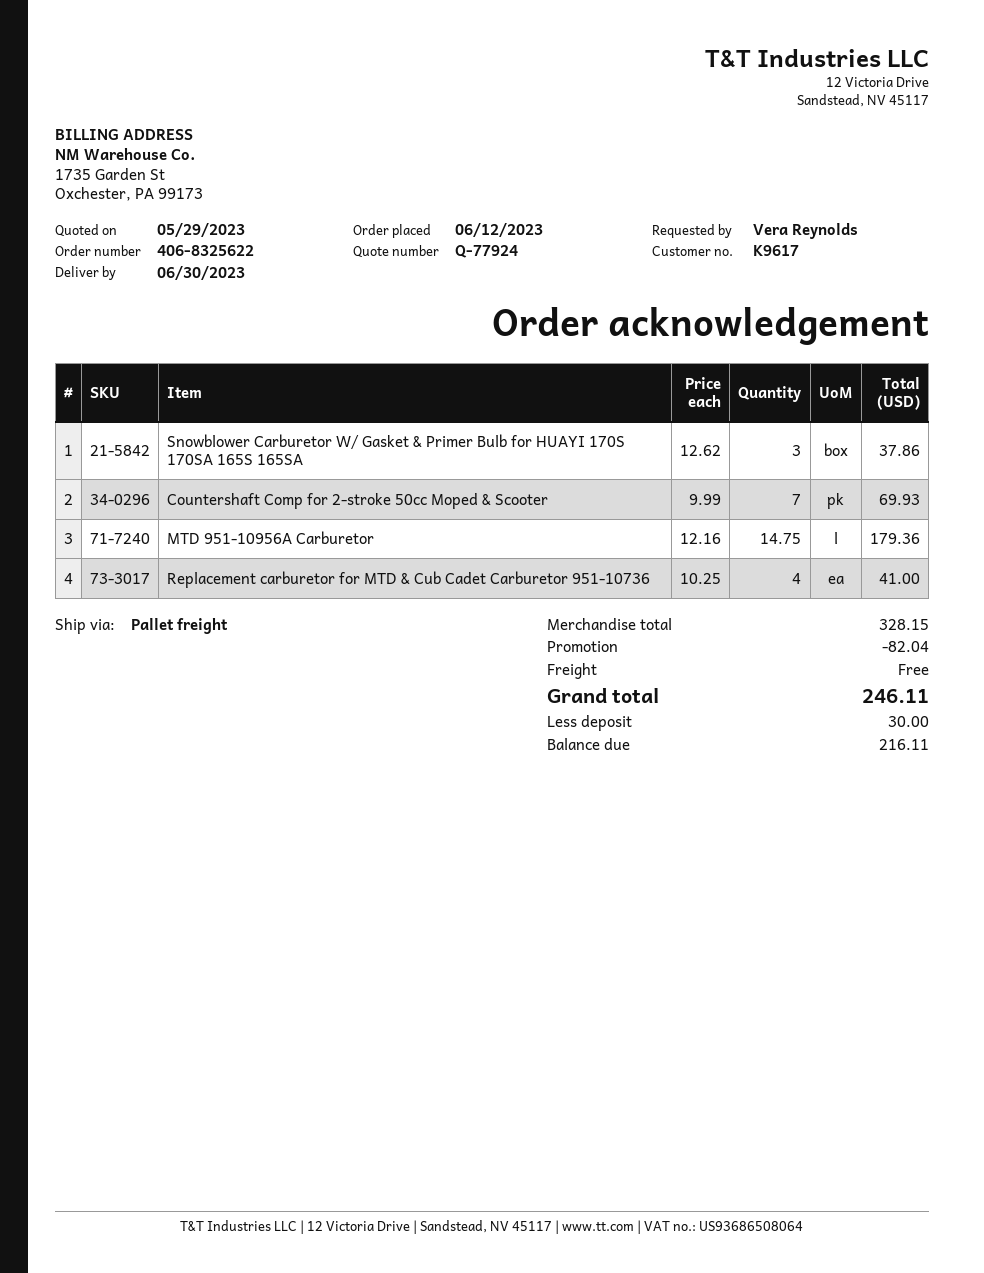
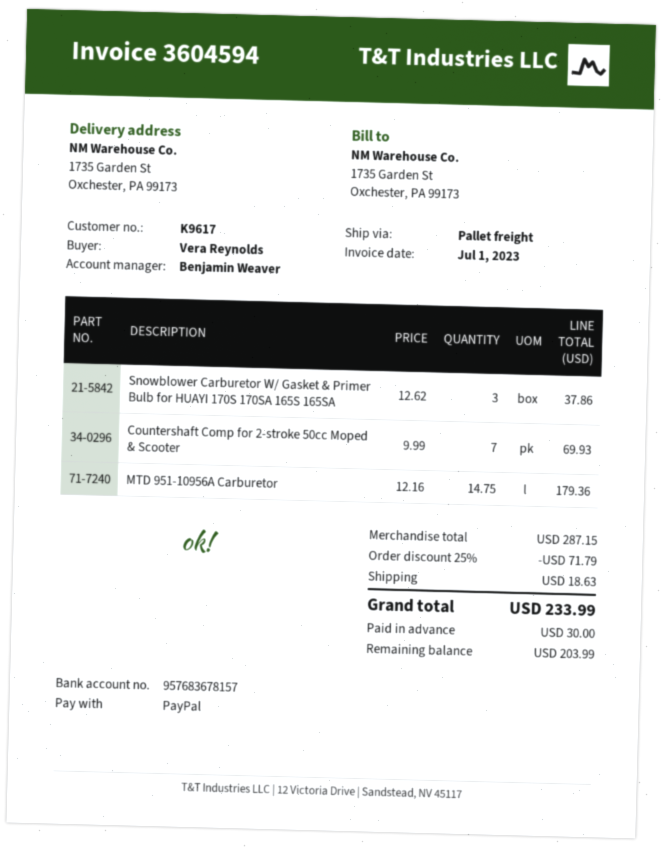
Replacement carburetor for MTD & Cub Cadet Carburetor 951-10736: 4 x 10.25 = 41.00 -> none
subtotal: 328.15 -> 287.15
discount: 82.04 -> 71.79
shipping: 0.00 -> 18.63
total: 246.11 -> 233.99
balance: 216.11 -> 203.99

